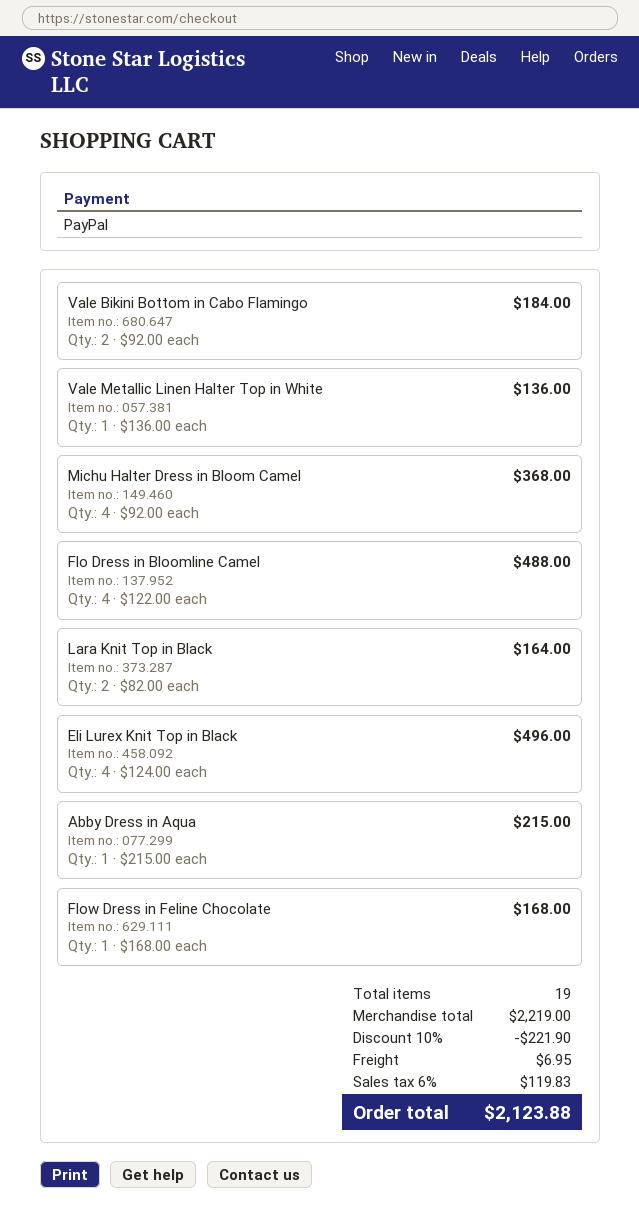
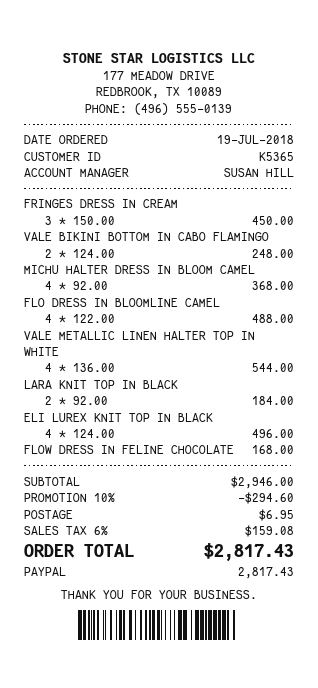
Vale Bikini Bottom in Cabo Flamingo: 2 x 92.00 = 184.00 -> 2 x 124.00 = 248.00
Vale Metallic Linen Halter Top in White: 1 x 136.00 = 136.00 -> 4 x 136.00 = 544.00
Lara Knit Top in Black: 2 x 82.00 = 164.00 -> 2 x 92.00 = 184.00
Abby Dress in Aqua: 1 x 215.00 = 215.00 -> none
FRINGES DRESS IN CREAM: none -> 3 x 150.00 = 450.00
subtotal: 2219.00 -> 2946.00
discount: 10% = 221.90 -> 10% = 294.60
tax: 6% = 119.83 -> 6% = 159.08
total: 2123.88 -> 2817.43

